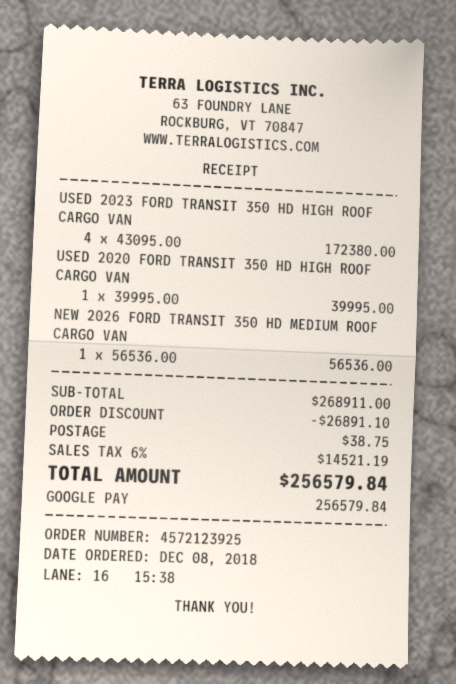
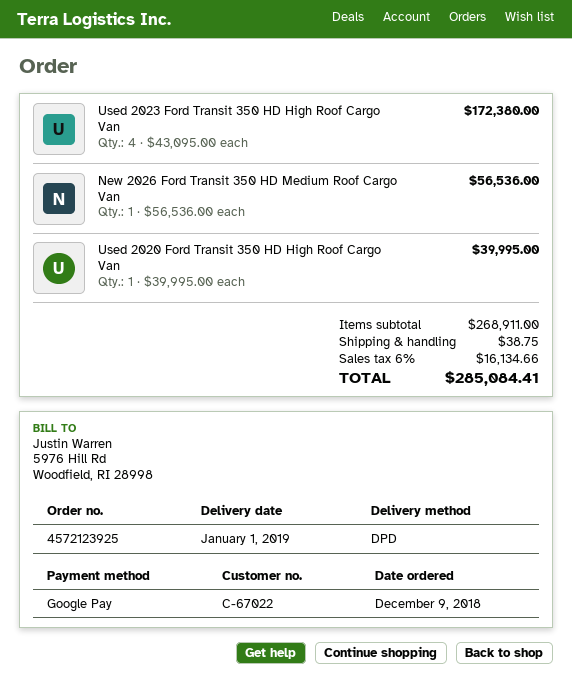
order date: 2018-12-08 -> 2018-12-09
discount: 26891.10 -> none
tax: 6% = 14521.19 -> 6% = 16134.66
total: 256579.84 -> 285084.41

